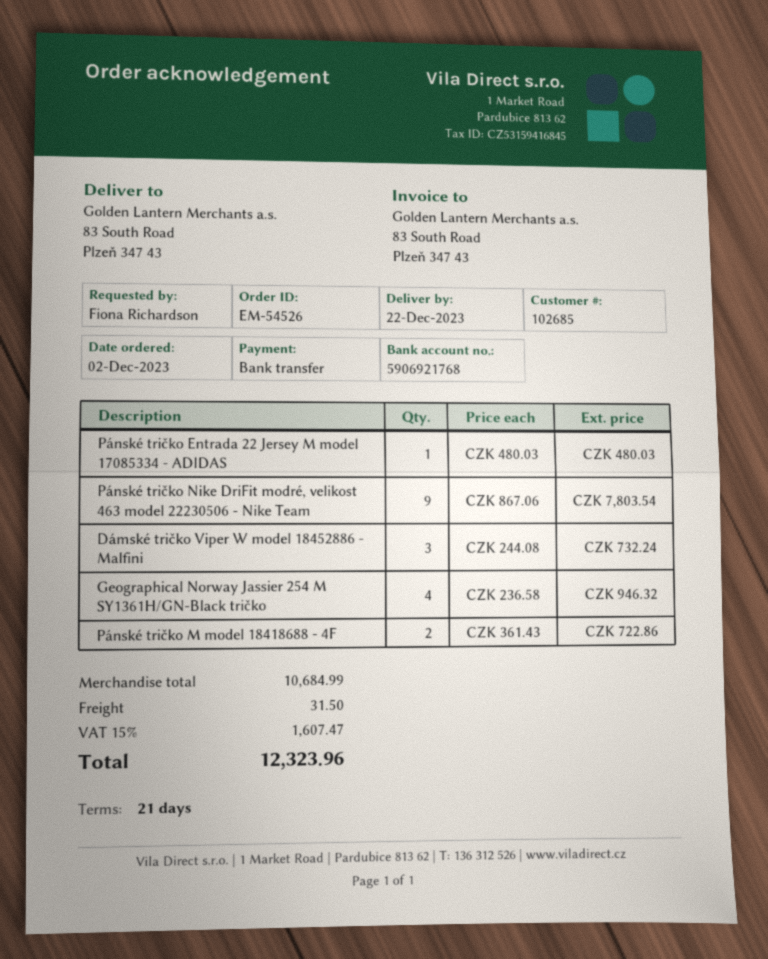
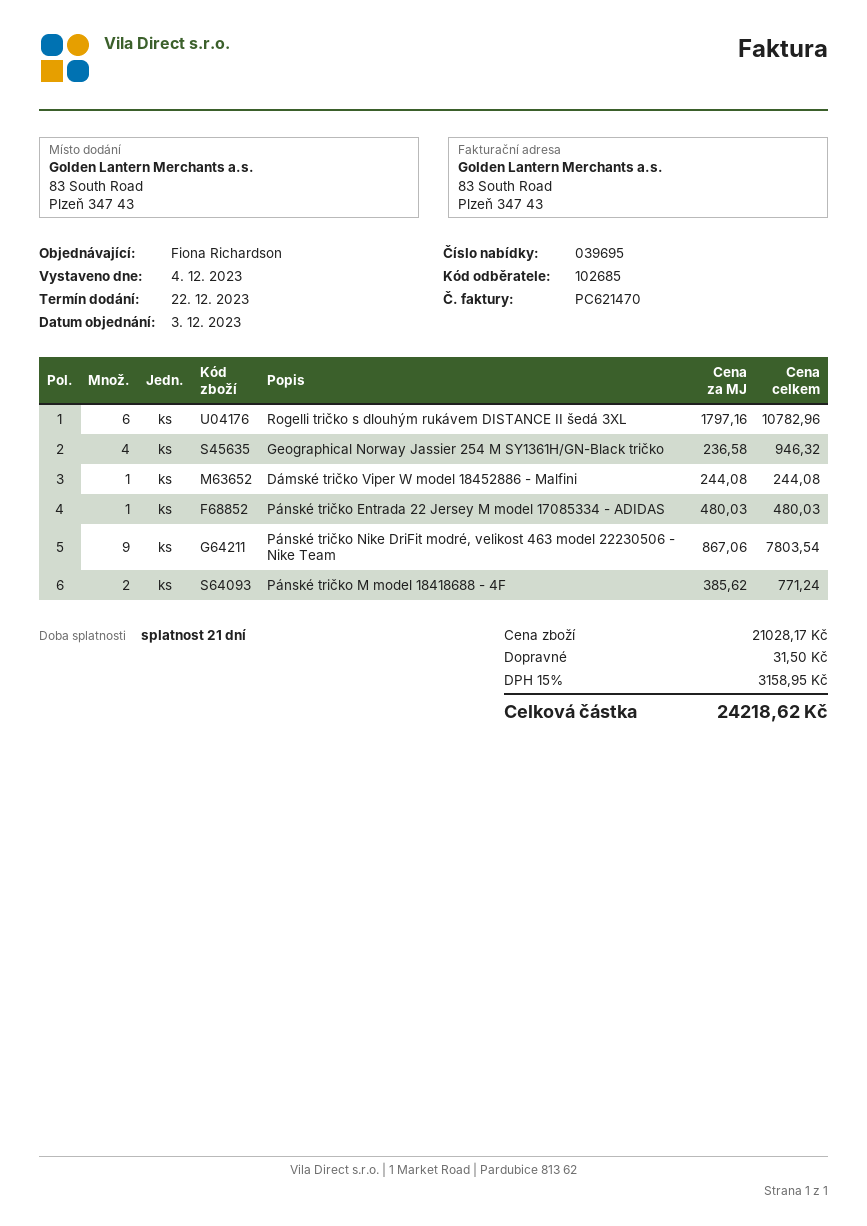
order date: 2023-12-02 -> 2023-12-03
Dámské tričko Viper W model 18452886 - Malfini: 3 x 244.08 = 732.24 -> 1 x 244.08 = 244.08
Pánské tričko M model 18418688 - 4F: 2 x 361.43 = 722.86 -> 2 x 385.62 = 771.24
Rogelli tričko s dlouhým rukávem DISTANCE II šedá 3XL: none -> 6 x 1797.16 = 10782.96
subtotal: 10684.99 -> 21028.17
tax: 15% = 1607.47 -> 15% = 3158.95
total: 12323.96 -> 24218.62

